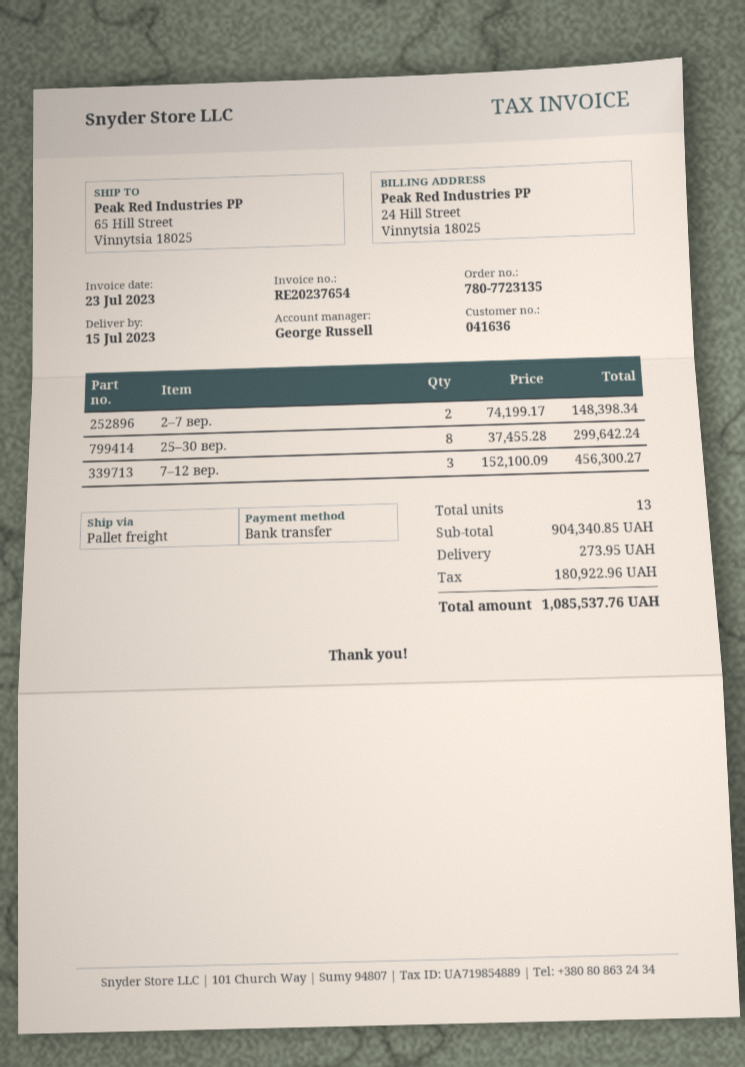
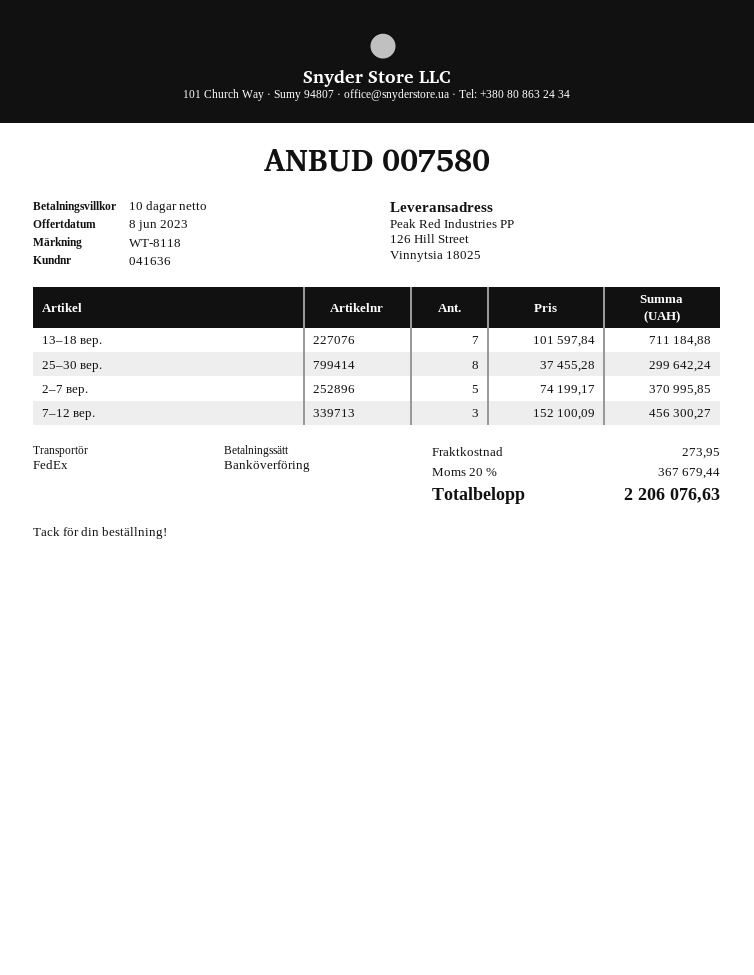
shipping method: pallet freight -> FedEx
ship to: 65 Hill Street, Vinnytsia 18025 -> 126 Hill Street, Vinnytsia 18025
2–7 вер.: 2 x 74199.17 = 148398.34 -> 5 x 74199.17 = 370995.85
13–18 вер.: none -> 7 x 101597.84 = 711184.88
tax: 180922.96 -> 367679.44
total: 1085537.76 -> 2206076.63

